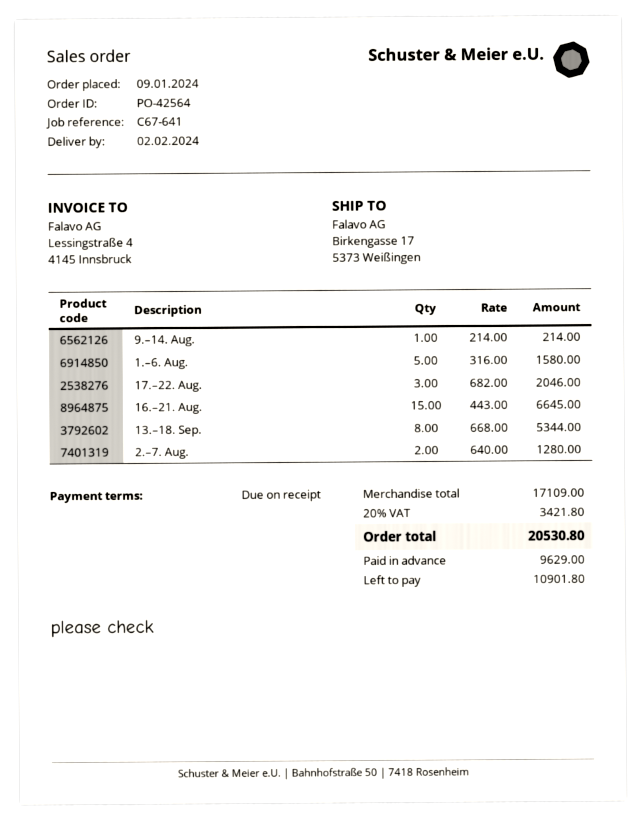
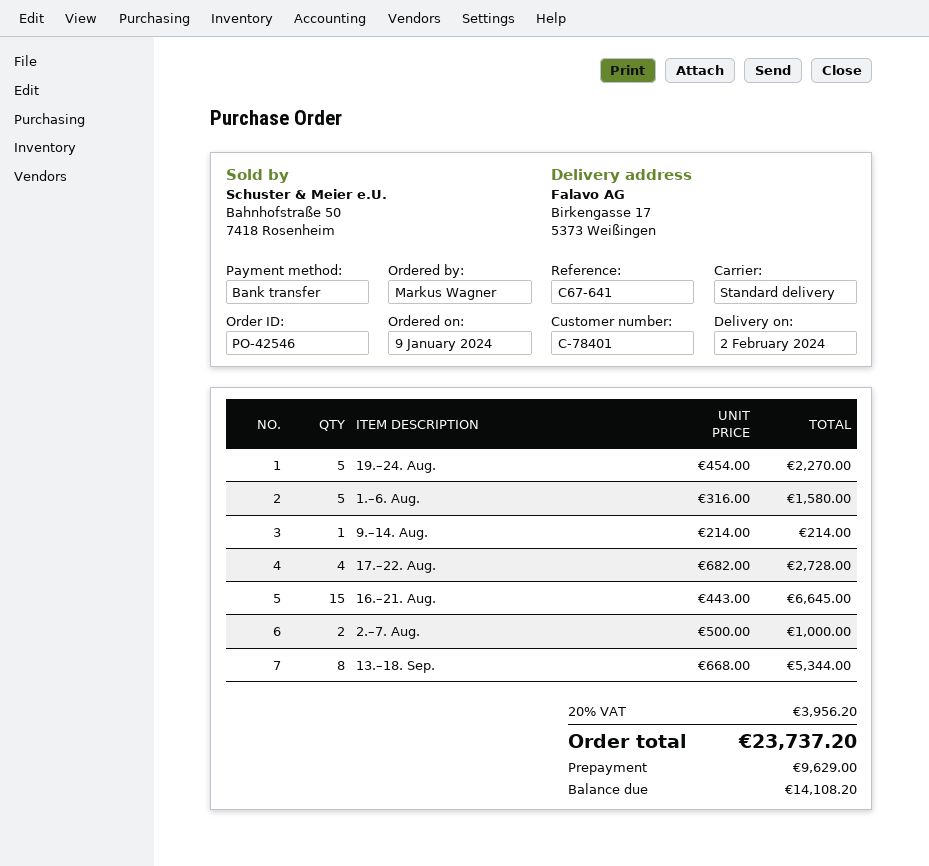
order number: PO-42564 -> PO-42546
17.–22. Aug.: 3 x 682.00 = 2046.00 -> 4 x 682.00 = 2728.00
2.–7. Aug.: 2 x 640.00 = 1280.00 -> 2 x 500.00 = 1000.00
19.–24. Aug.: none -> 5 x 454.00 = 2270.00
tax: 20% = 3421.80 -> 20% = 3956.20
total: 20530.80 -> 23737.20
balance: 10901.80 -> 14108.20

